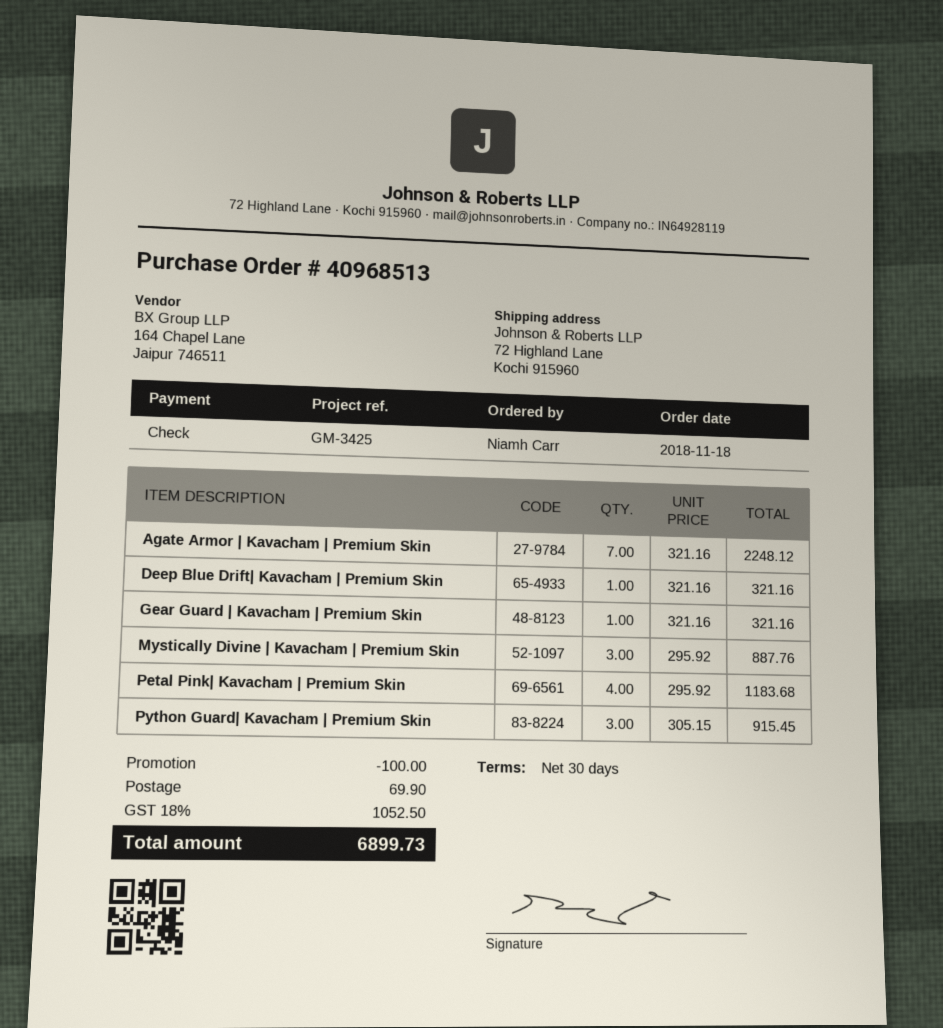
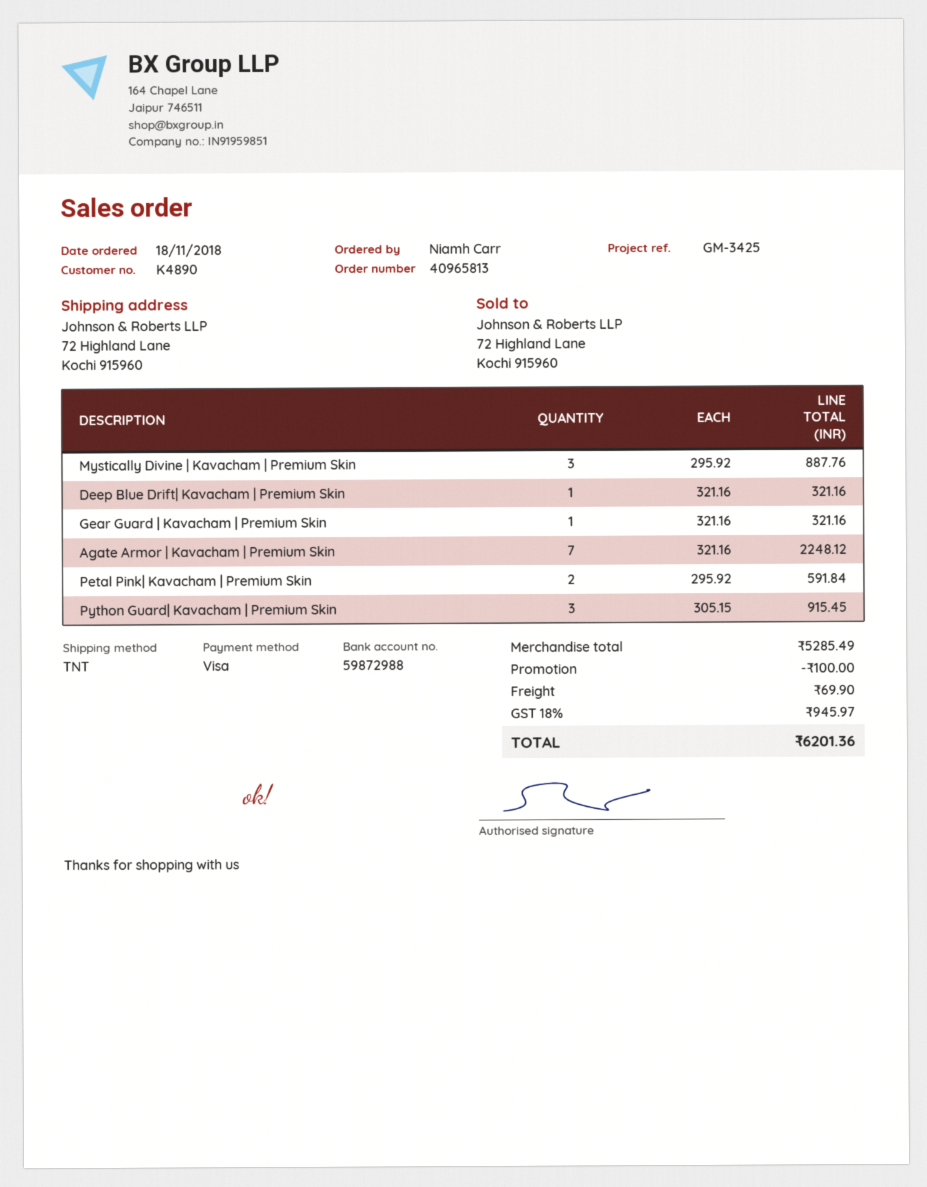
order number: 40968513 -> 40965813
payment method: cheque -> Visa
Petal Pink| Kavacham | Premium Skin: 4 x 295.92 = 1183.68 -> 2 x 295.92 = 591.84
tax: 18% = 1052.50 -> 18% = 945.97
total: 6899.73 -> 6201.36

